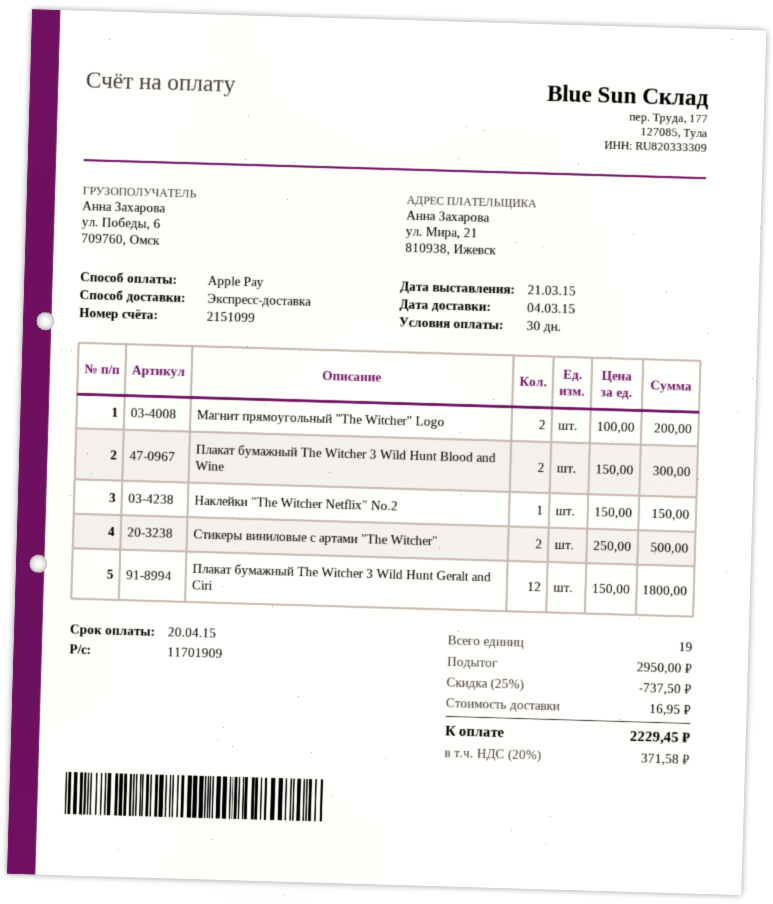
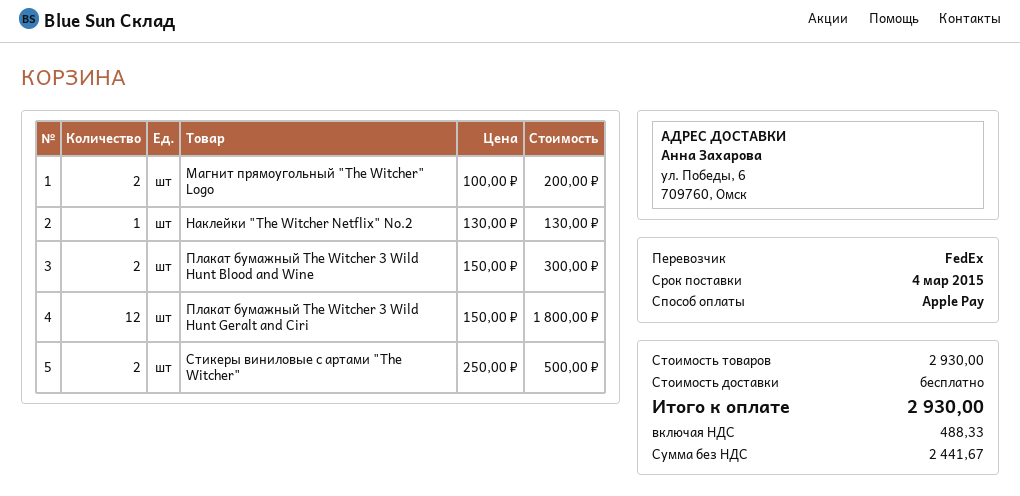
shipping method: express -> FedEx
Наклейки "The Witcher Netflix" No.2: 1 x 150.00 = 150.00 -> 1 x 130.00 = 130.00
subtotal: 2950.00 -> 2930.00
discount: 25% = 737.50 -> none
shipping: 16.95 -> 0.00
tax: 371.58 -> 488.33
total: 2229.45 -> 2930.00

